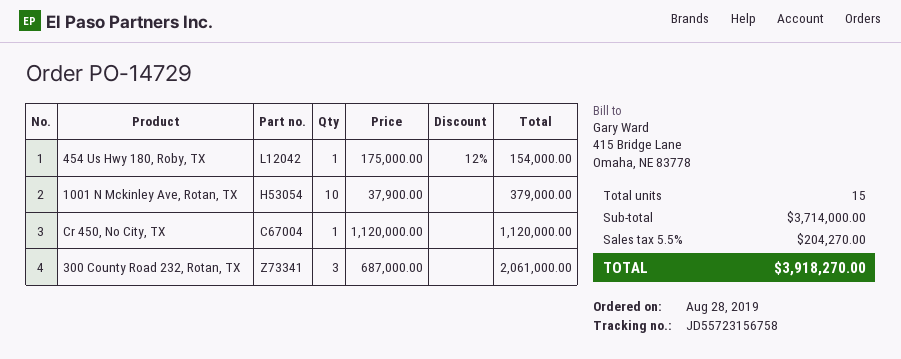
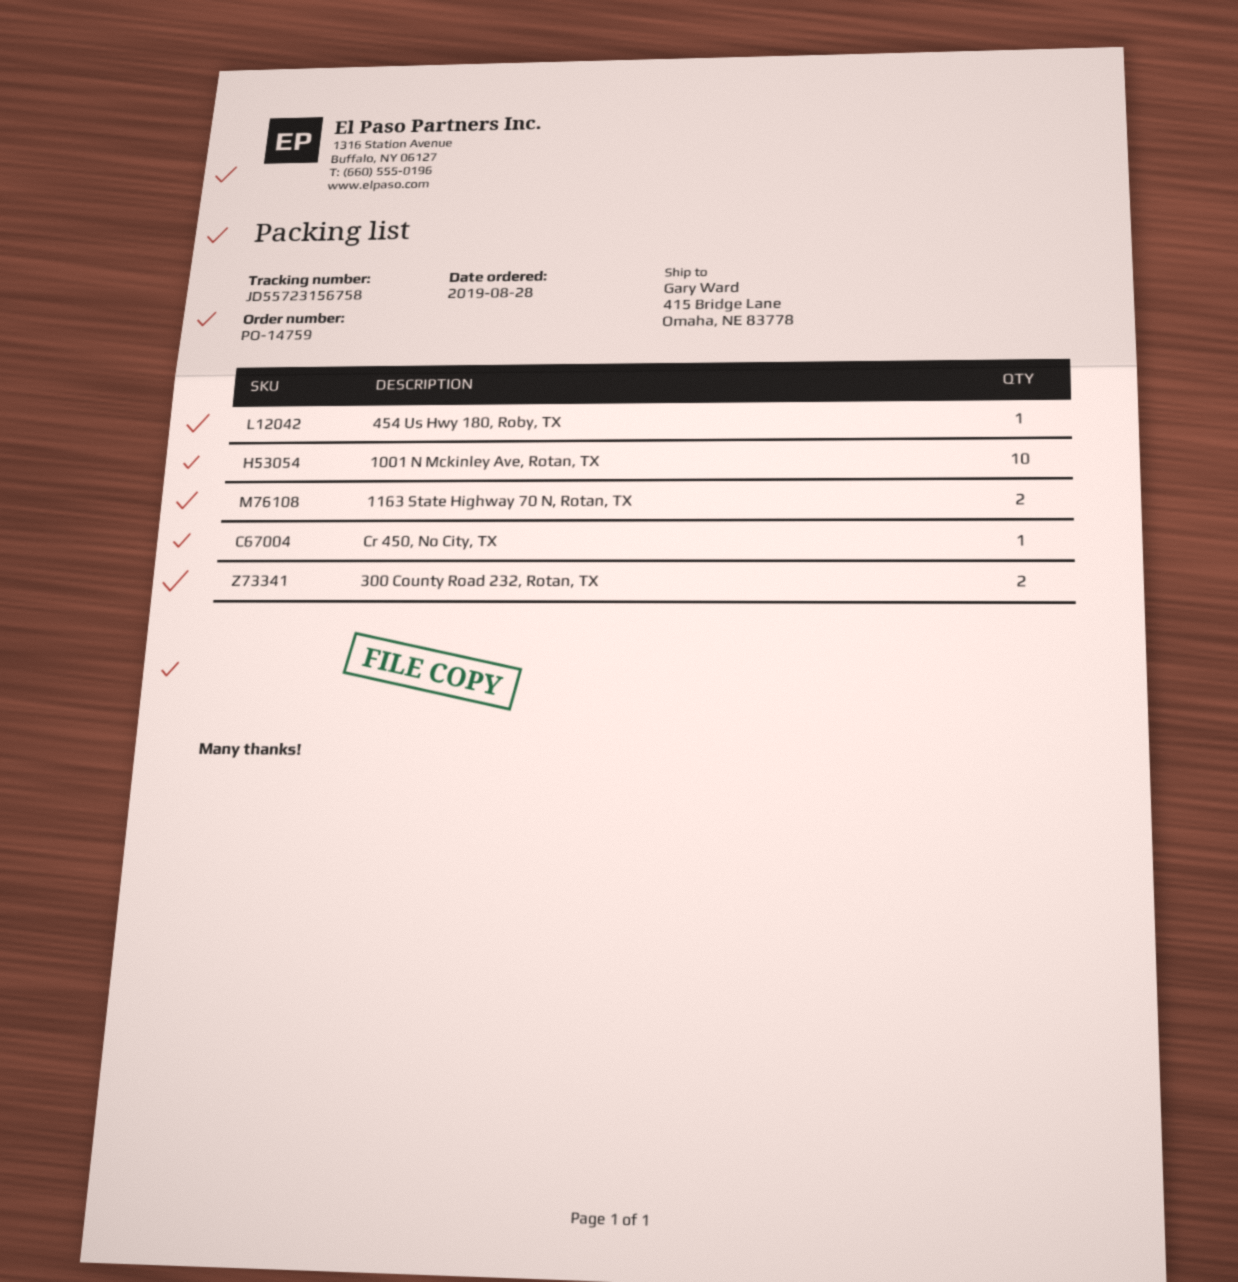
order number: PO-14729 -> PO-14759
300 County Road 232, Rotan, TX: 3 -> 2
1163 State Highway 70 N, Rotan, TX: none -> 2

